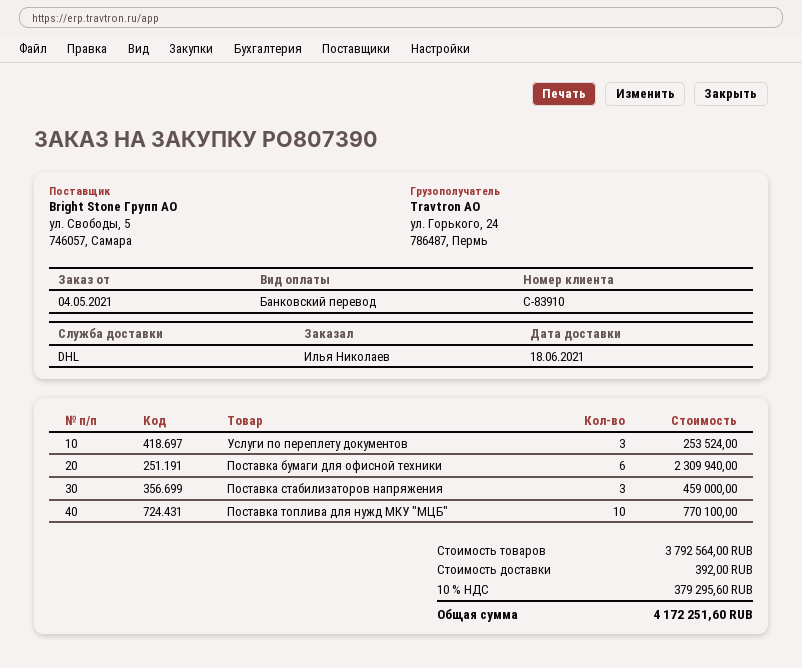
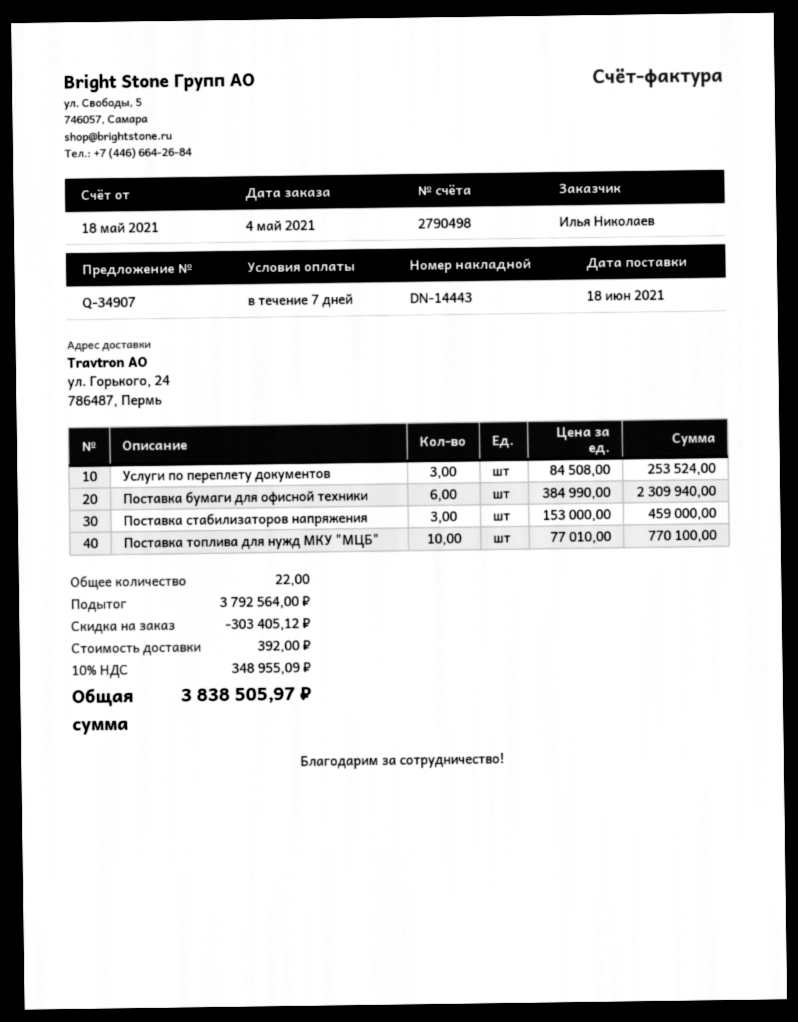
discount: none -> 303405.12
tax: 10% = 379295.60 -> 10% = 348955.09
total: 4172251.60 -> 3838505.97

